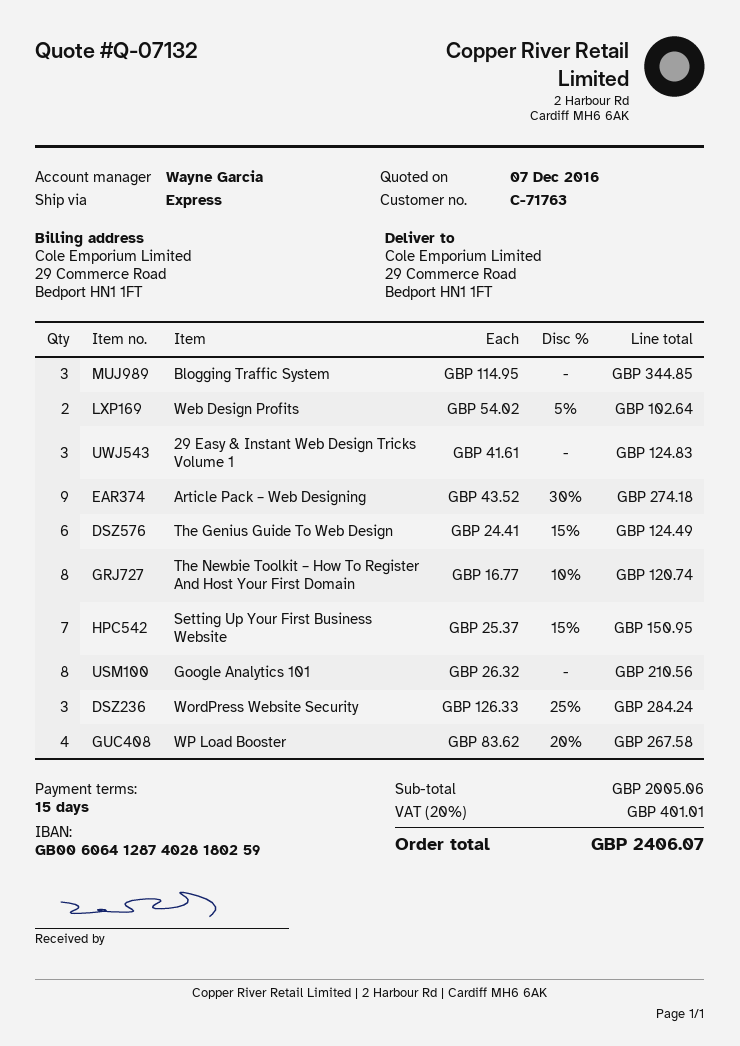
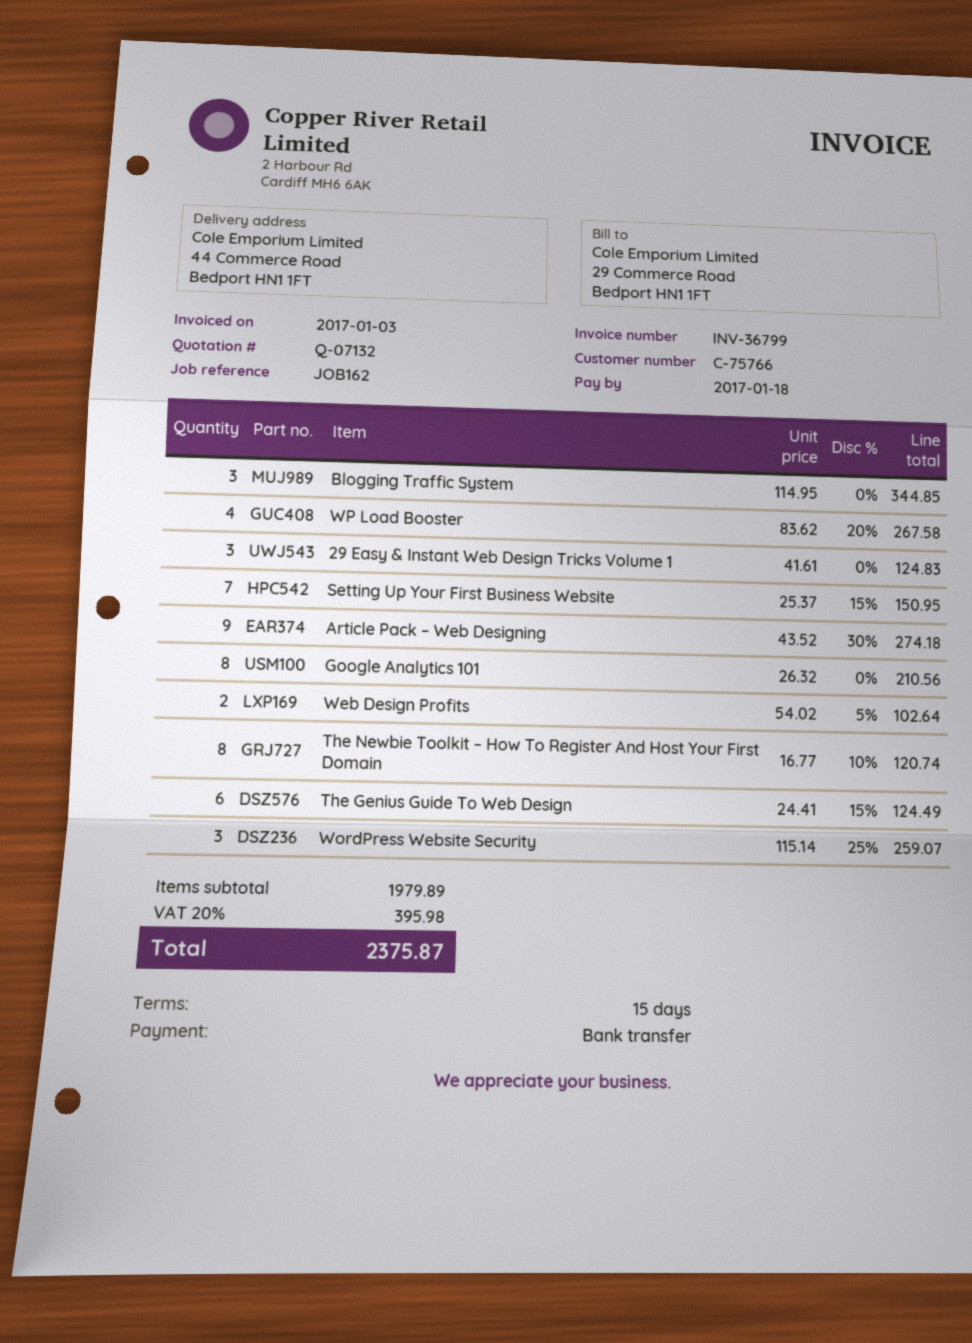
customer number: C-71763 -> C-75766
ship to: 29 Commerce Road, Bedport HN1 1FT -> 44 Commerce Road, Bedport HN1 1FT
WordPress Website Security: 3 x 126.33 - 25% = 284.24 -> 3 x 115.14 - 25% = 259.07
subtotal: 2005.06 -> 1979.89
tax: 20% = 401.01 -> 20% = 395.98
total: 2406.07 -> 2375.87

